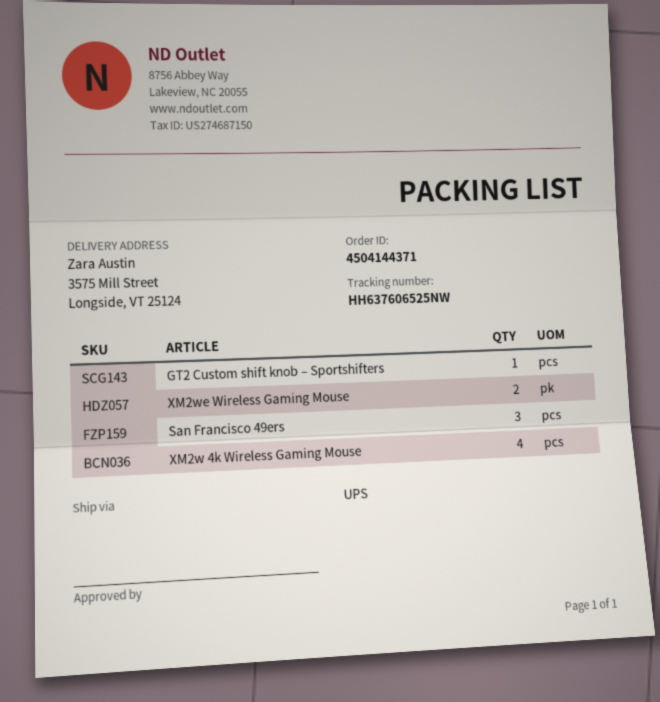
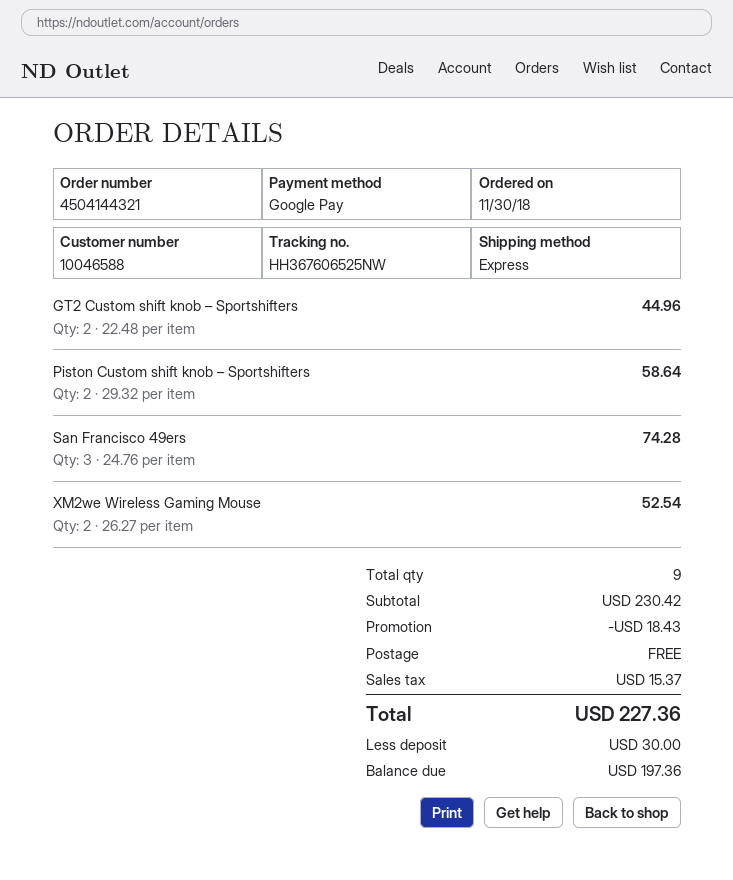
order number: 4504144371 -> 4504144321
shipping method: UPS -> express
tracking number: HH637606525NW -> HH367606525NW
GT2 Custom shift knob – Sportshifters: 1 -> 2
XM2w 4k Wireless Gaming Mouse: 4 -> none
Piston Custom shift knob – Sportshifters: none -> 2

